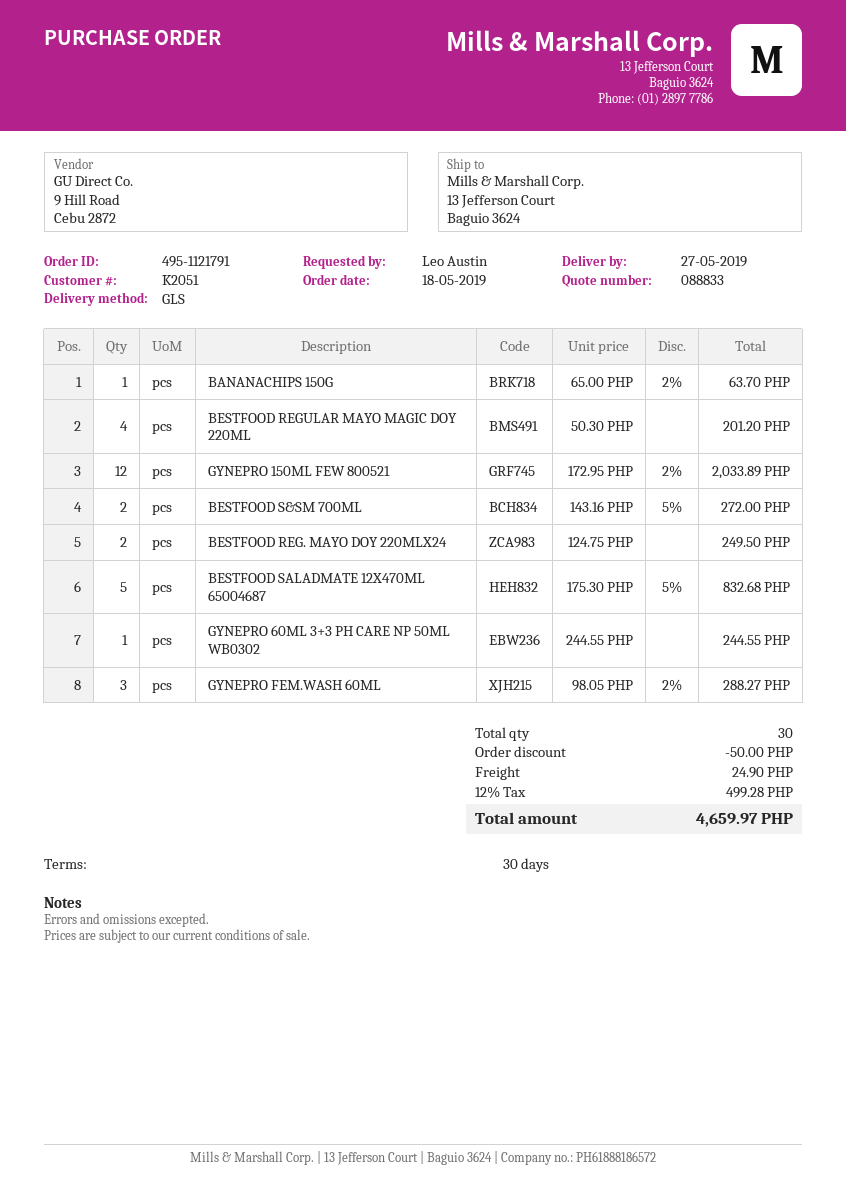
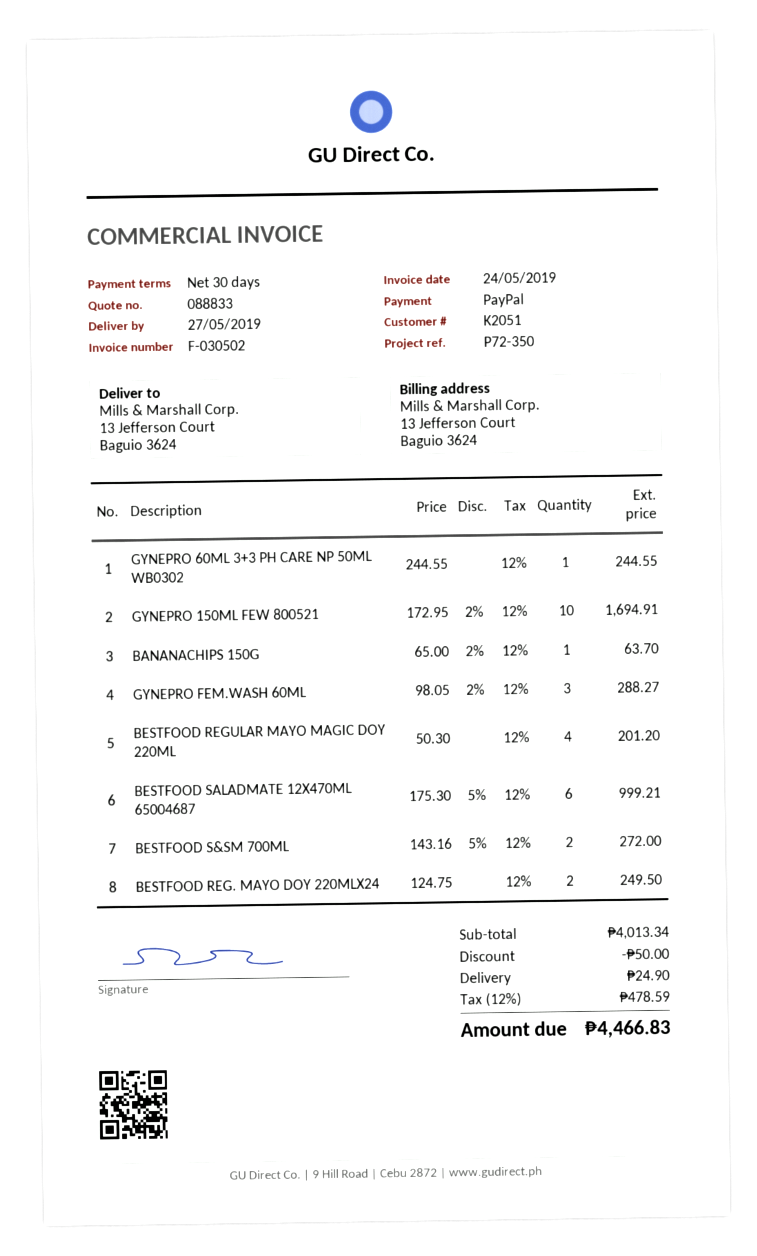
GYNEPRO 150ML FEW 800521: 12 x 172.95 - 2% = 2033.89 -> 10 x 172.95 - 2% = 1694.91
BESTFOOD SALADMATE 12X470ML 65004687: 5 x 175.30 - 5% = 832.68 -> 6 x 175.30 - 5% = 999.21
tax: 12% = 499.28 -> 12% = 478.59
total: 4659.97 -> 4466.83

